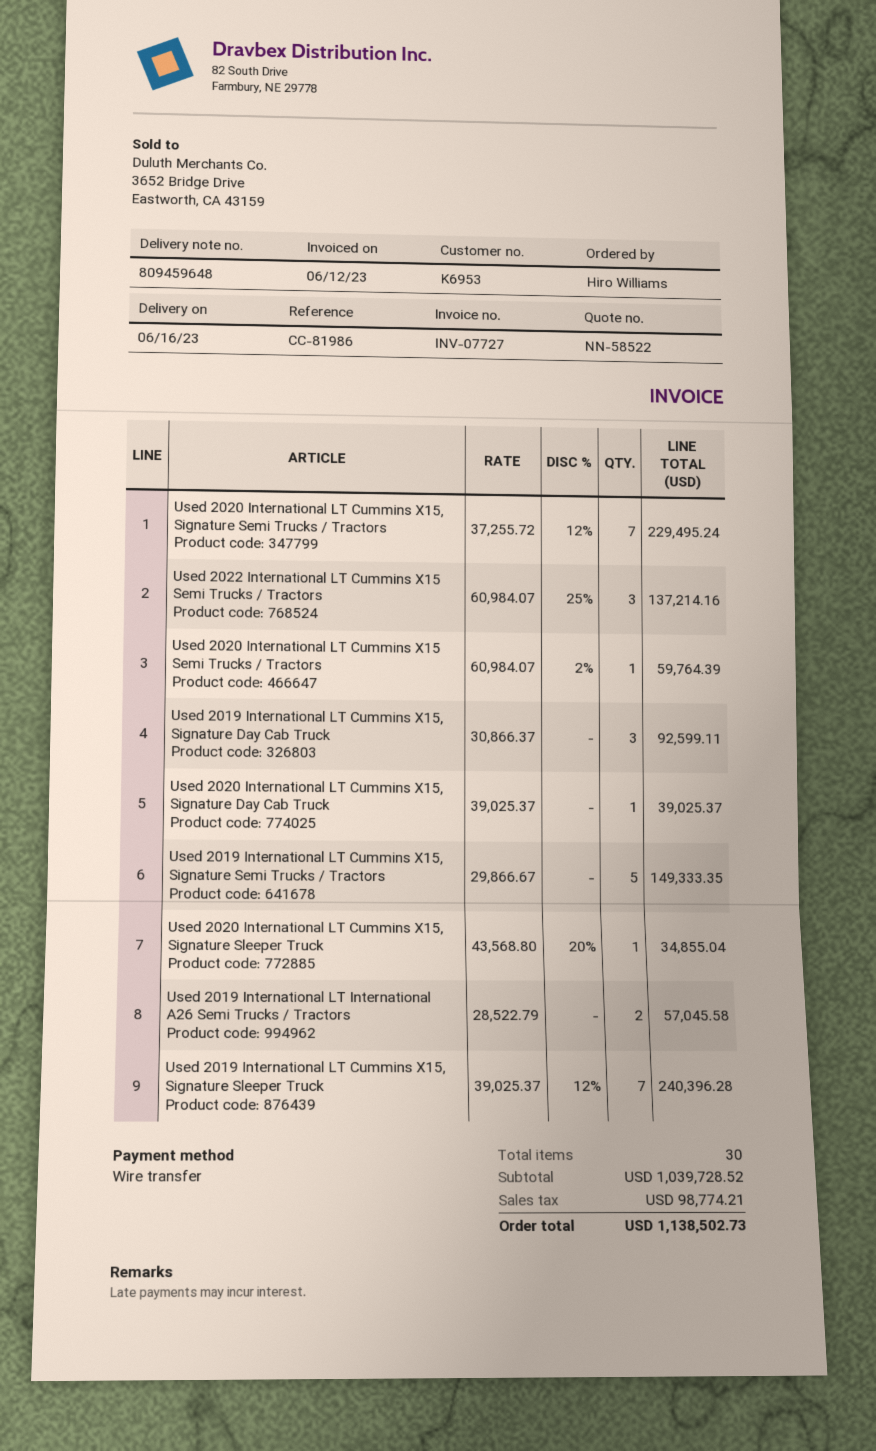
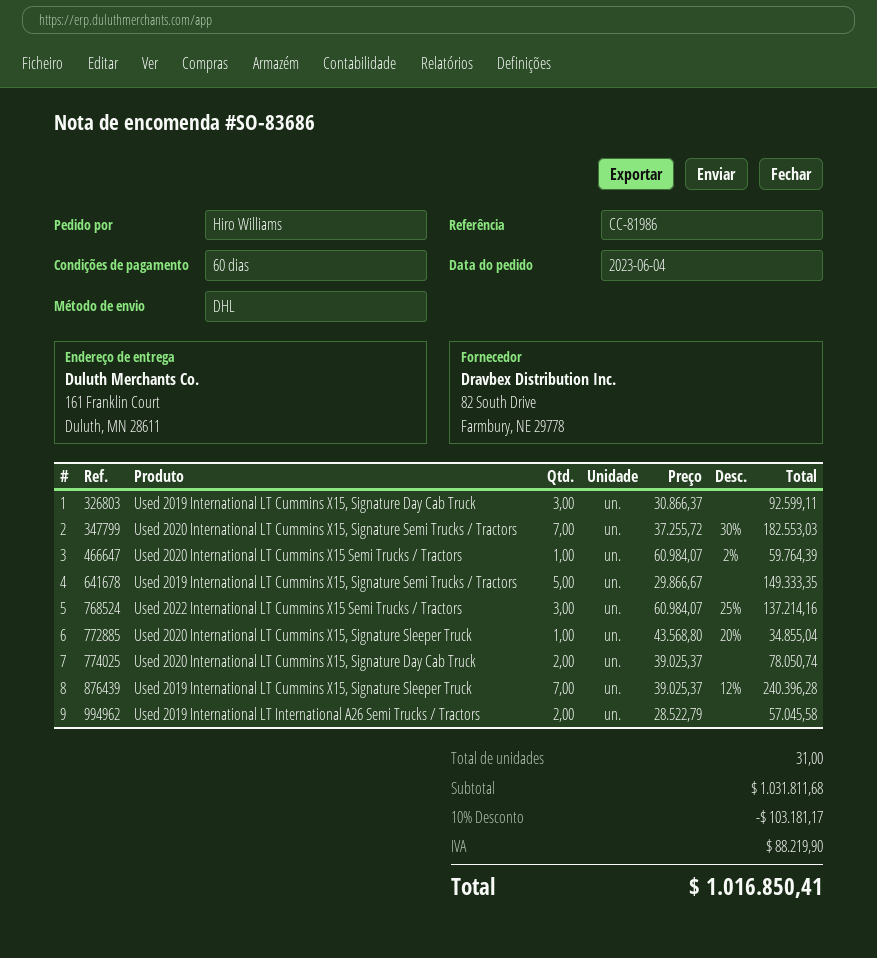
Used 2020 International LT Cummins X15, Signature Semi Trucks / Tractors: 7 x 37255.72 - 12% = 229495.24 -> 7 x 37255.72 - 30% = 182553.03
Used 2020 International LT Cummins X15, Signature Day Cab Truck: 1 x 39025.37 = 39025.37 -> 2 x 39025.37 = 78050.74
total quantity: 30 -> 31
subtotal: 1039728.52 -> 1031811.68
discount: none -> 10% = 103181.17
tax: 98774.21 -> 88219.90
total: 1138502.73 -> 1016850.41

